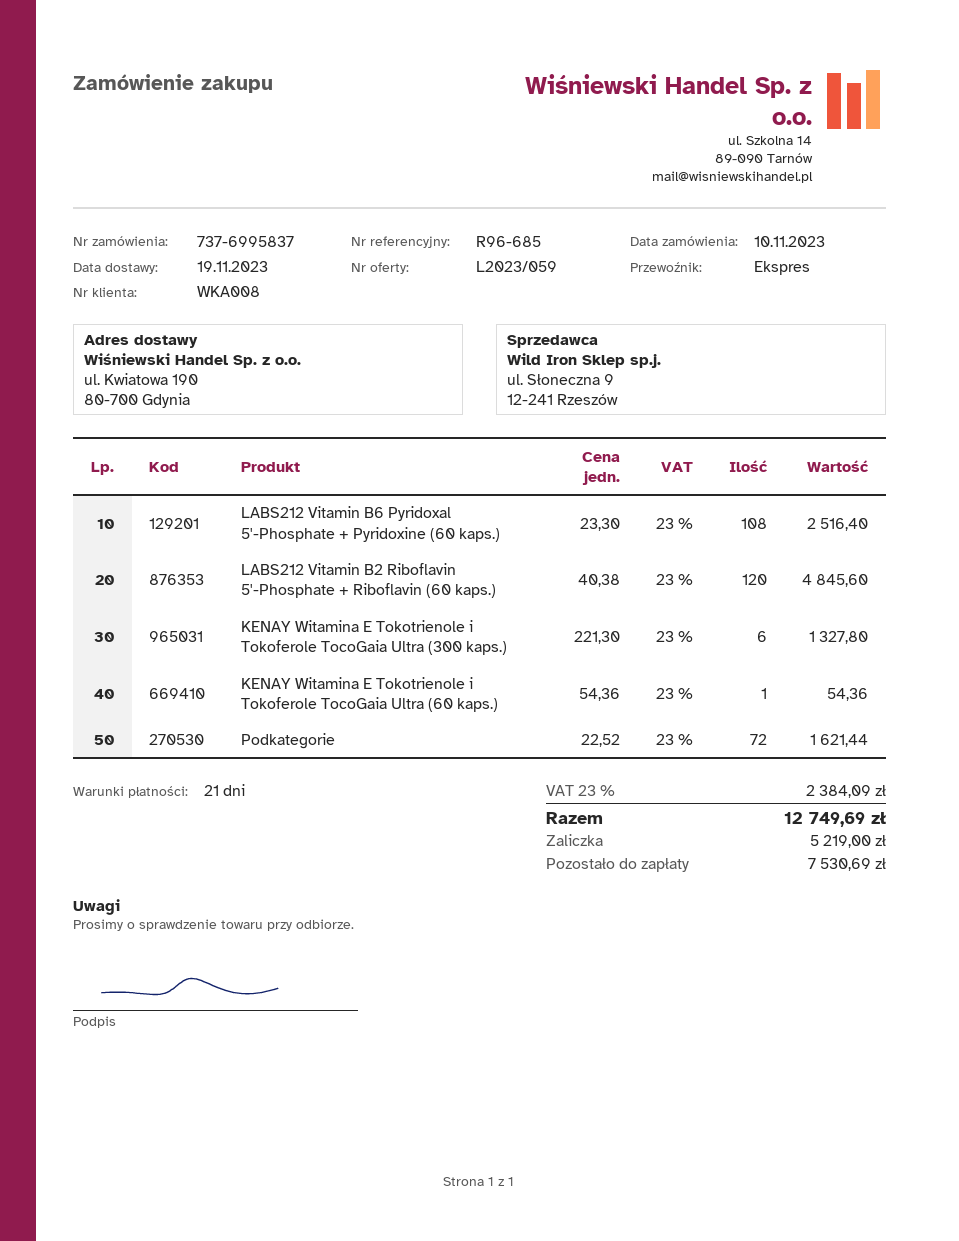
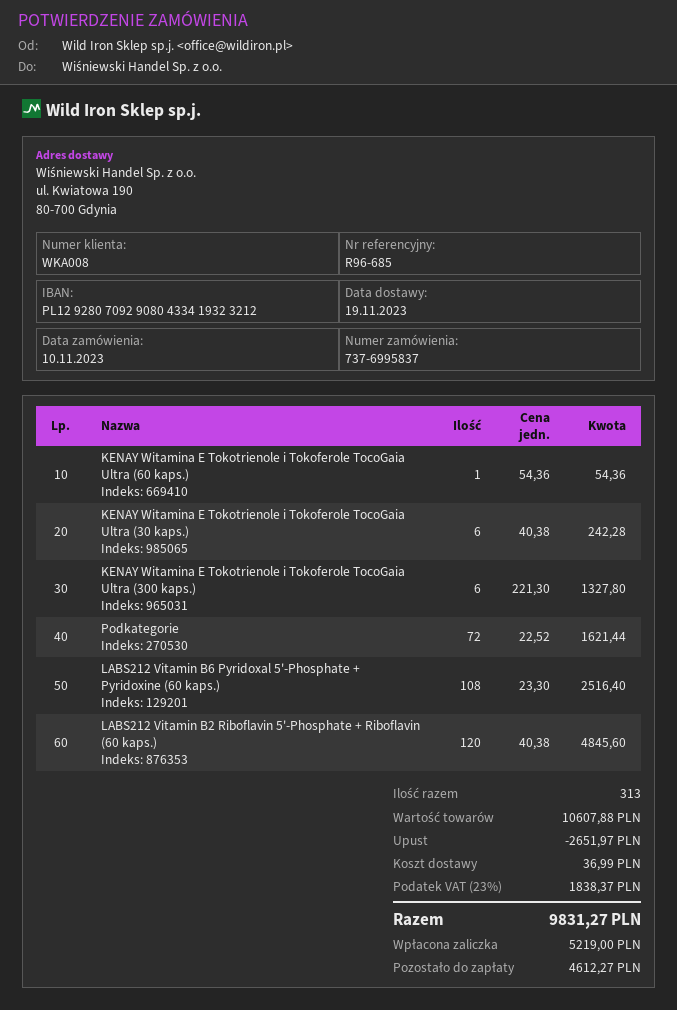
KENAY Witamina E Tokotrienole i Tokoferole TocoGaia Ultra (30 kaps.): none -> 6 x 40.38 = 242.28
discount: none -> 2651.97
shipping: none -> 36.99
tax: 23% = 2384.09 -> 23% = 1838.37
total: 12749.69 -> 9831.27
balance: 7530.69 -> 4612.27

